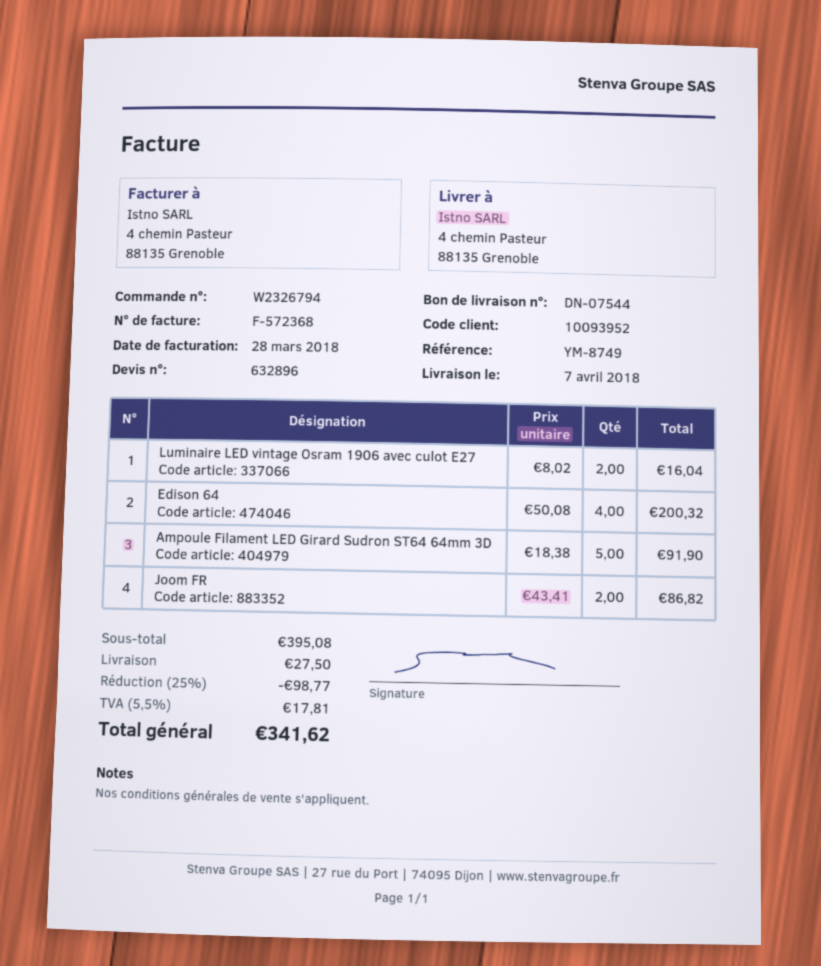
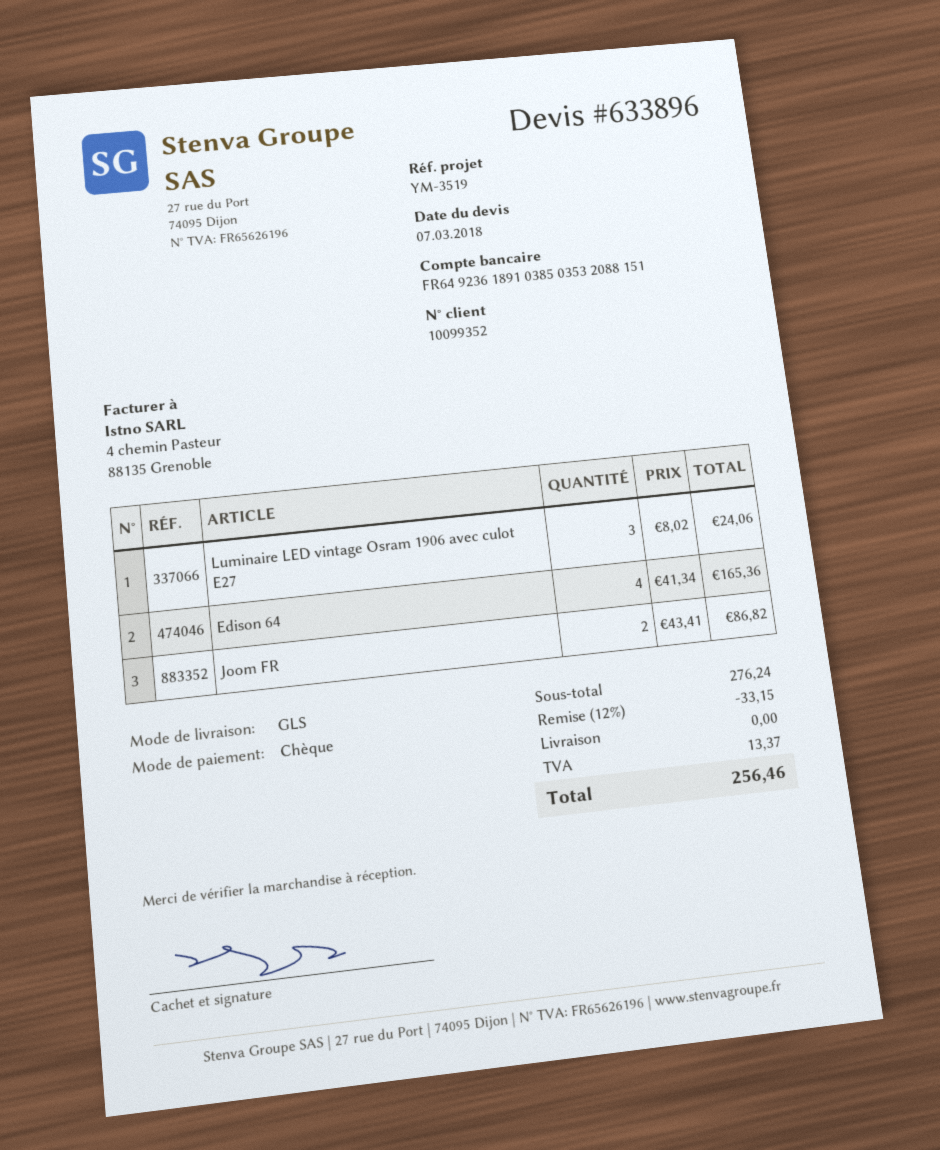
quote number: 632896 -> 633896
customer number: 10093952 -> 10099352
reference: YM-8749 -> YM-3519
Luminaire LED vintage Osram 1906 avec culot E27: 2 x 8.02 = 16.04 -> 3 x 8.02 = 24.06
Edison 64: 4 x 50.08 = 200.32 -> 4 x 41.34 = 165.36
Ampoule Filament LED Girard Sudron ST64 64mm 3D: 5 x 18.38 = 91.90 -> none
subtotal: 395.08 -> 276.24
discount: 25% = 98.77 -> 12% = 33.15
shipping: 27.50 -> 0.00
tax: 17.81 -> 13.37
total: 341.62 -> 256.46

